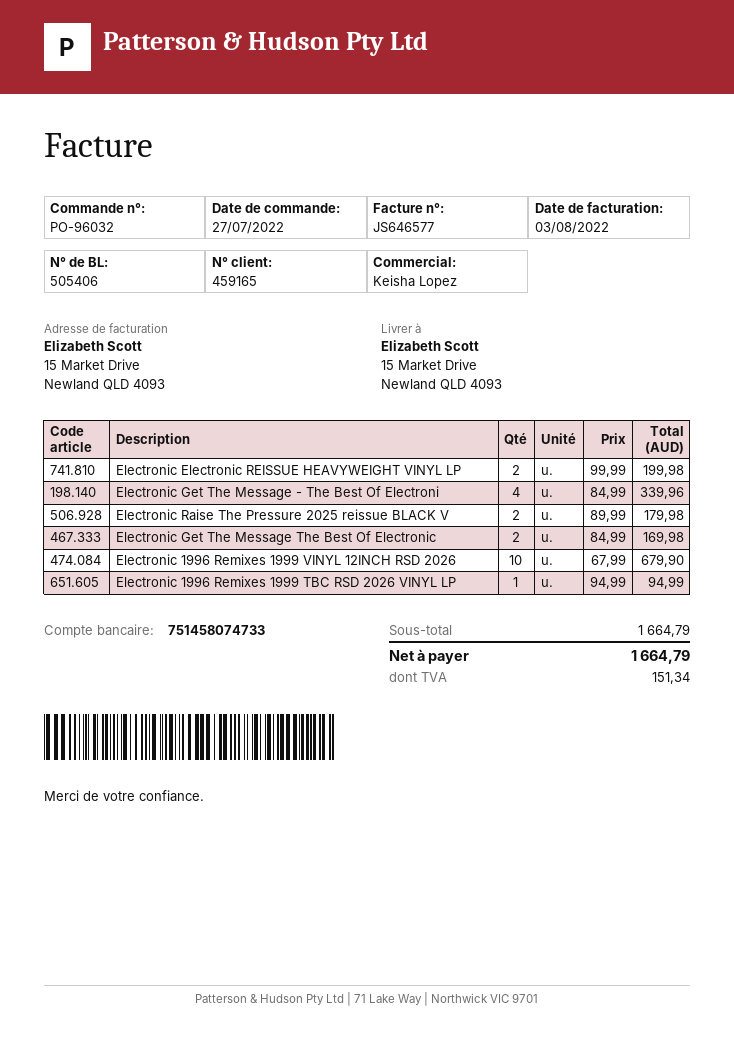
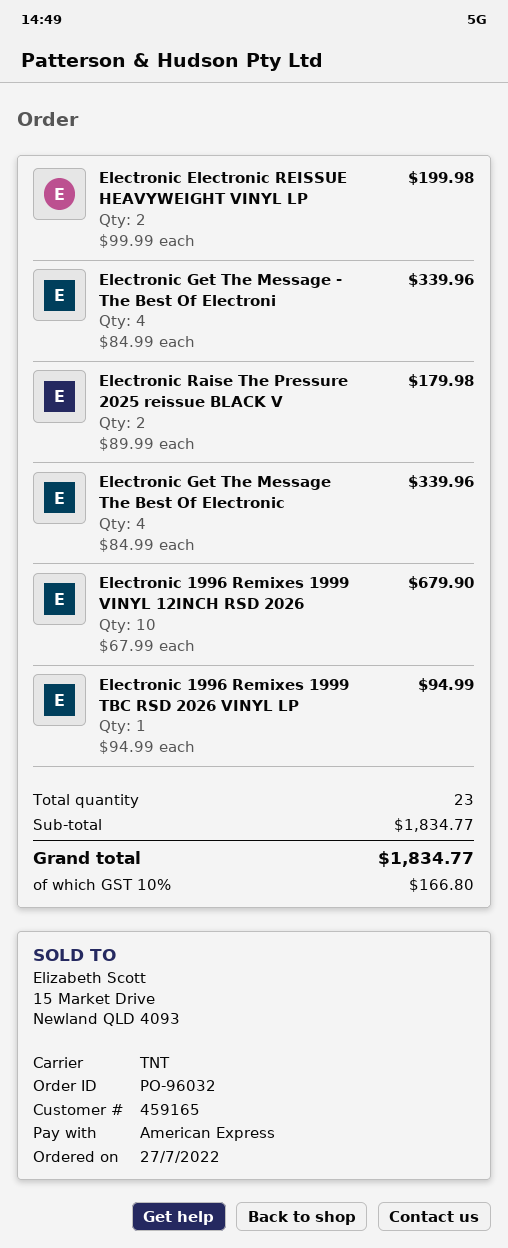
Electronic Get The Message The Best Of Electronic: 2 x 84.99 = 169.98 -> 4 x 84.99 = 339.96
subtotal: 1664.79 -> 1834.77
tax: 151.34 -> 166.80
total: 1664.79 -> 1834.77

